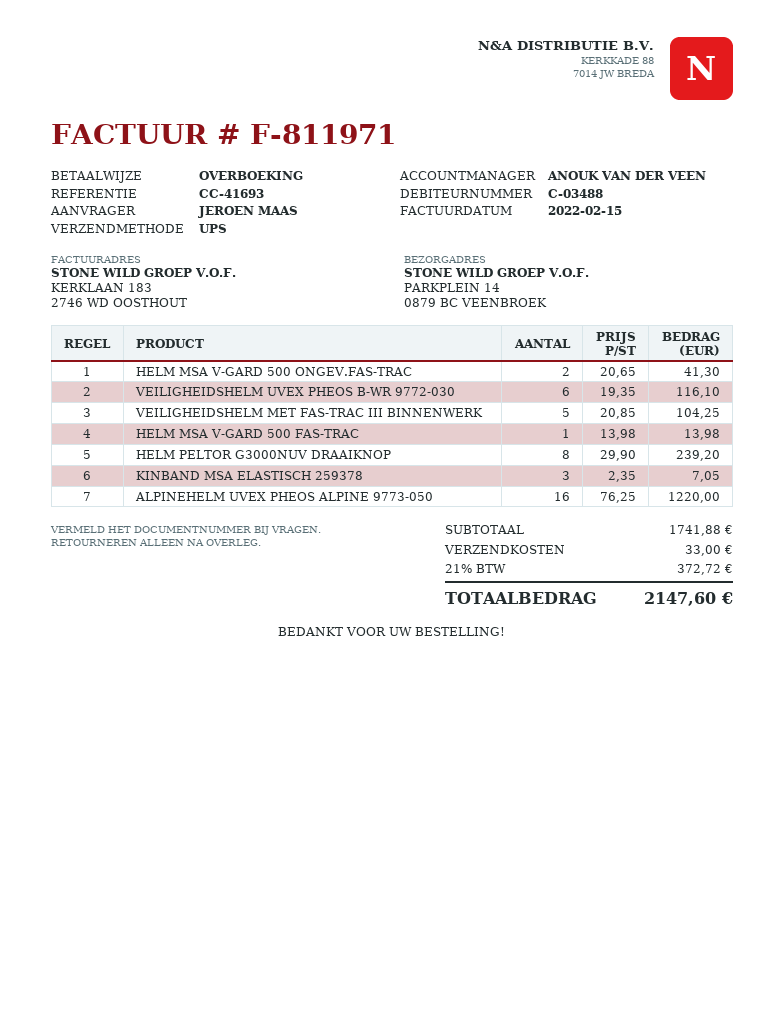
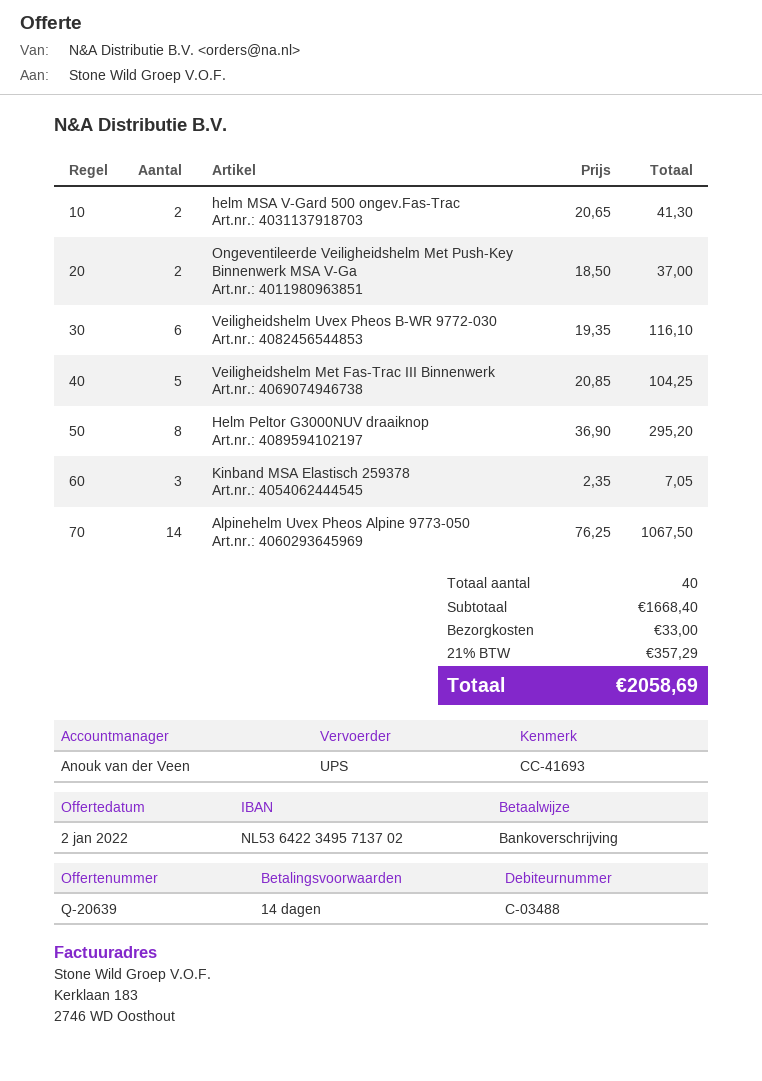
HELM MSA V-GARD 500 FAS-TRAC: 1 x 13.98 = 13.98 -> none
HELM PELTOR G3000NUV DRAAIKNOP: 8 x 29.90 = 239.20 -> 8 x 36.90 = 295.20
ALPINEHELM UVEX PHEOS ALPINE 9773-050: 16 x 76.25 = 1220.00 -> 14 x 76.25 = 1067.50
Ongeventileerde Veiligheidshelm Met Push-Key Binnenwerk MSA V-Ga: none -> 2 x 18.50 = 37.00
subtotal: 1741.88 -> 1668.40
tax: 21% = 372.72 -> 21% = 357.29
total: 2147.60 -> 2058.69

